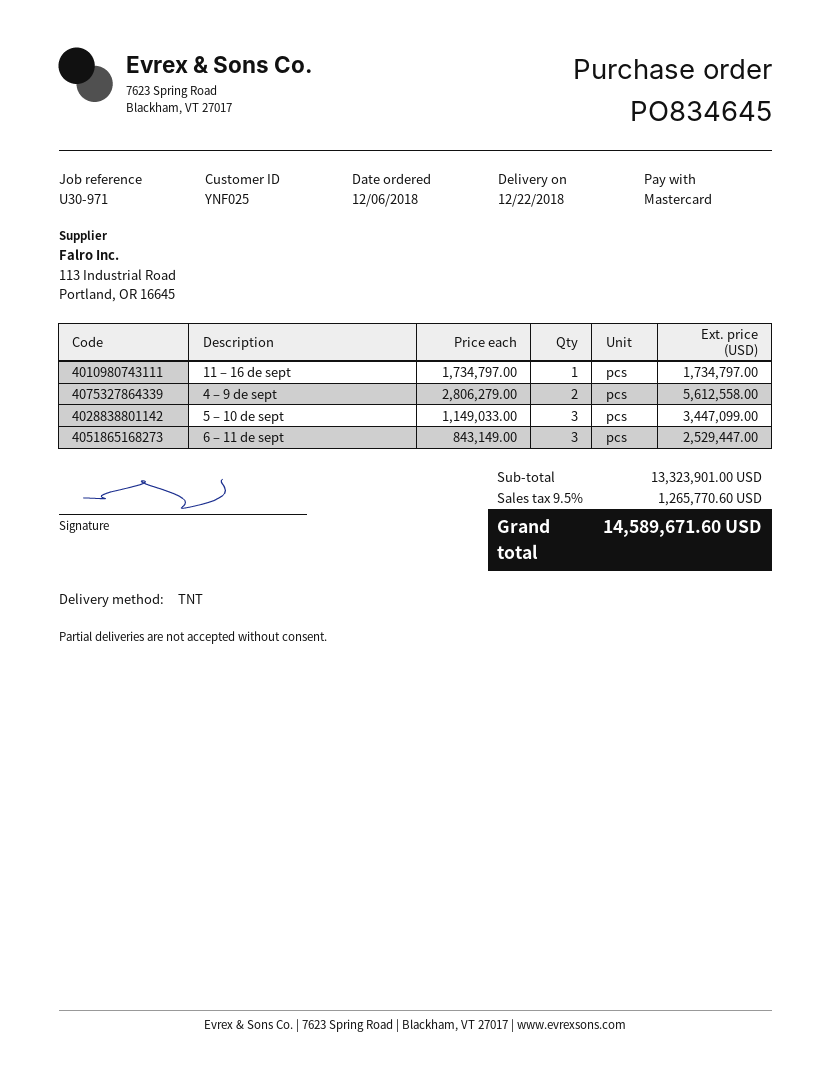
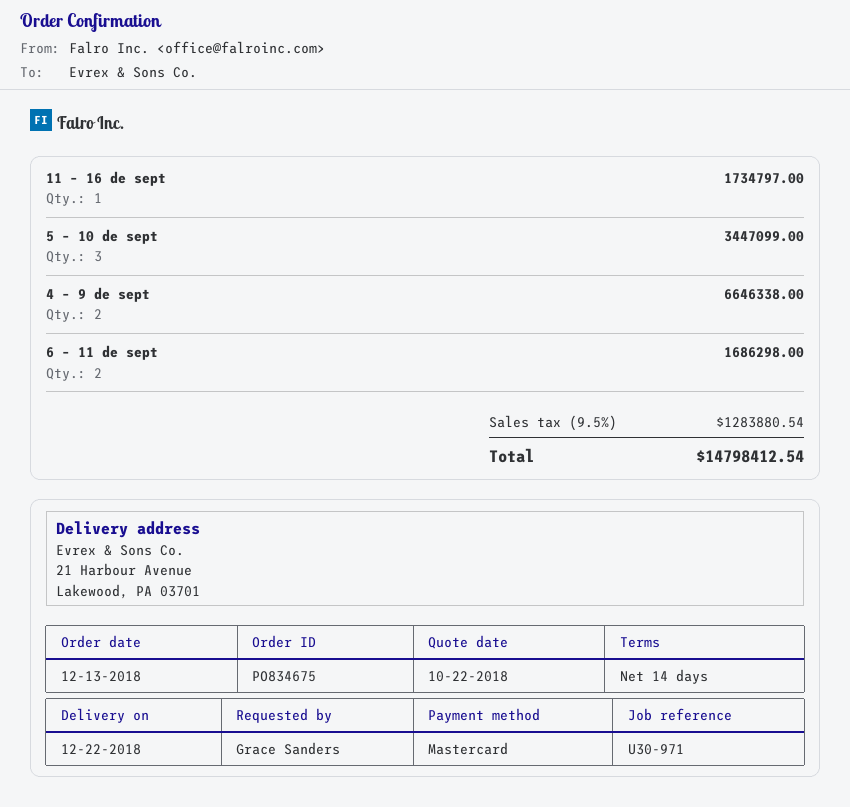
order number: PO834645 -> PO834675
order date: 2018-12-06 -> 2018-12-13
4 – 9 de sept: 2 for 5612558.00 -> 2 for 6646338.00
6 – 11 de sept: 3 for 2529447.00 -> 2 for 1686298.00
tax: 9.5% = 1265770.60 -> 9.5% = 1283880.54
total: 14589671.60 -> 14798412.54

